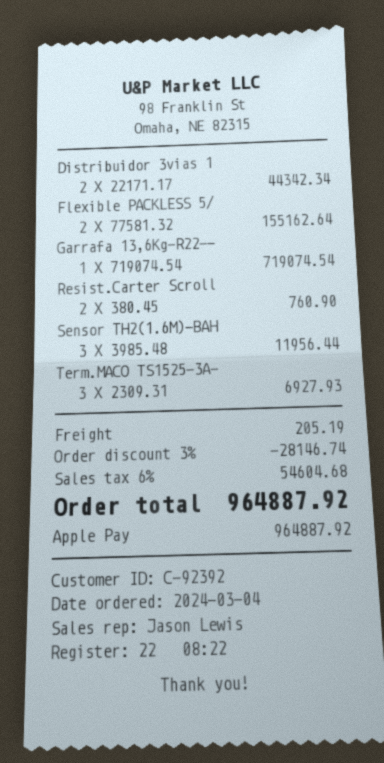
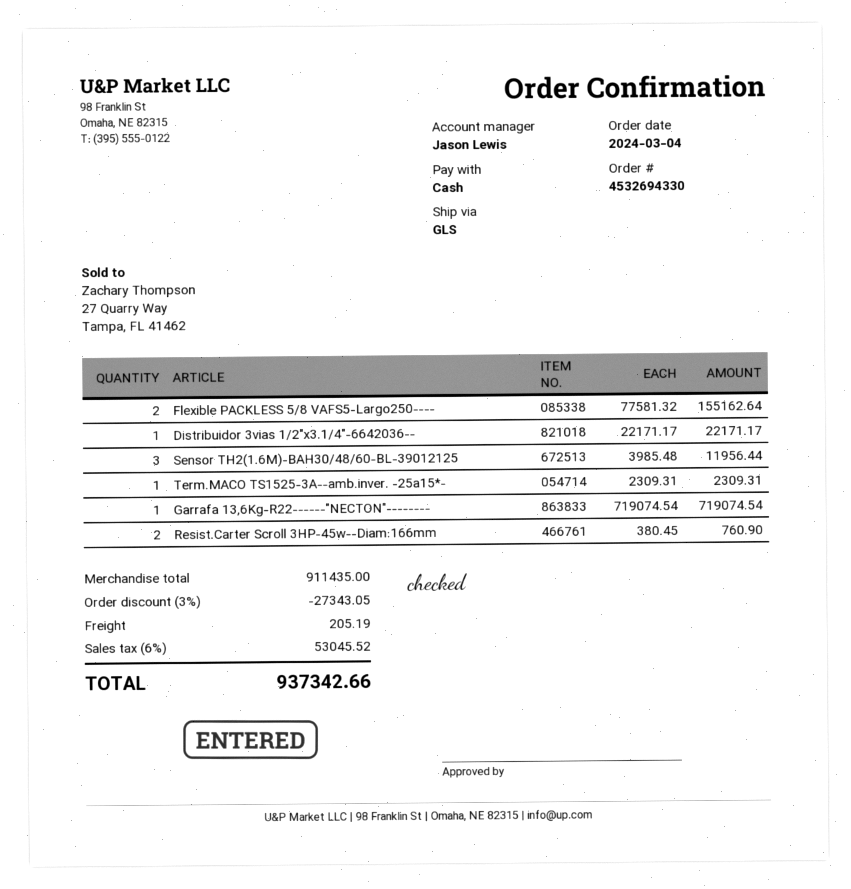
payment method: Apple Pay -> cash
Distribuidor 3vias 1: 2 x 22171.17 = 44342.34 -> 1 x 22171.17 = 22171.17
Term.MACO TS1525-3A-: 3 x 2309.31 = 6927.93 -> 1 x 2309.31 = 2309.31
discount: 3% = 28146.74 -> 3% = 27343.05
tax: 6% = 54604.68 -> 6% = 53045.52
total: 964887.92 -> 937342.66

